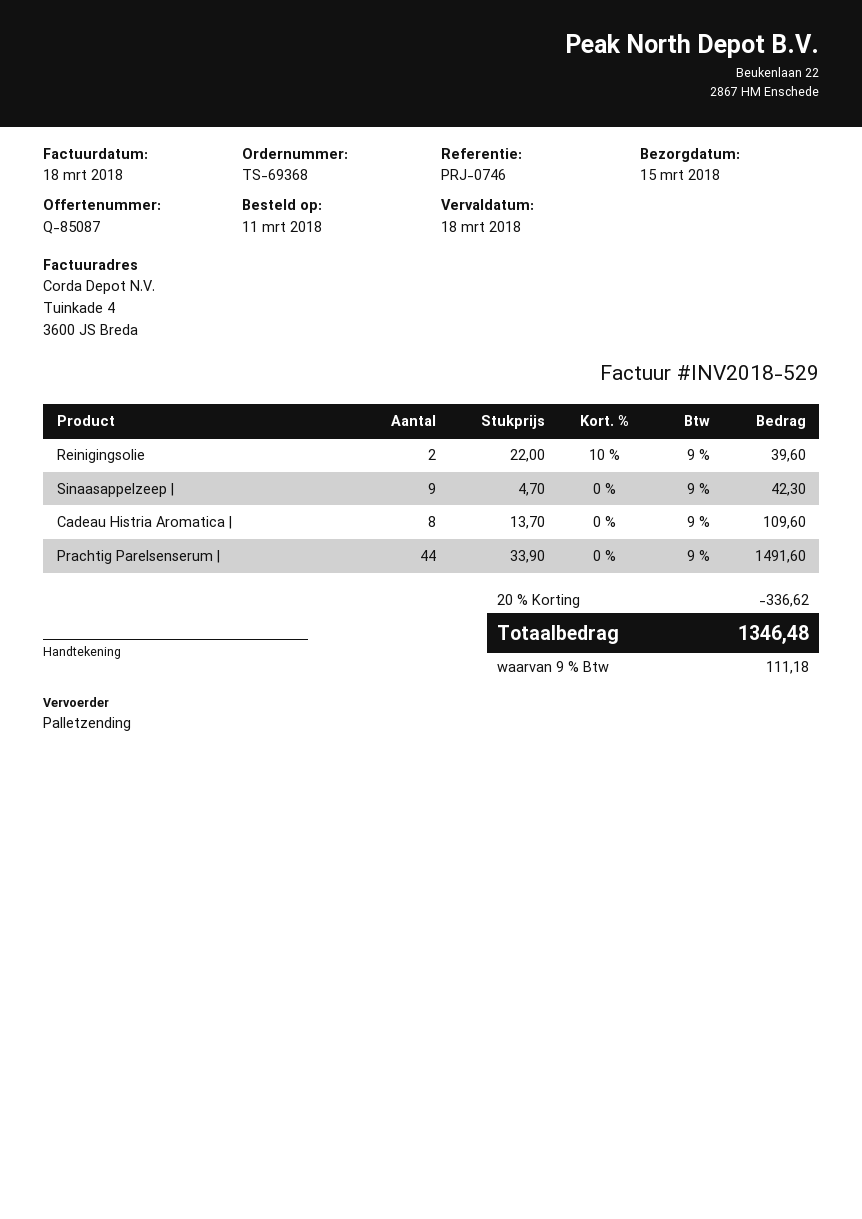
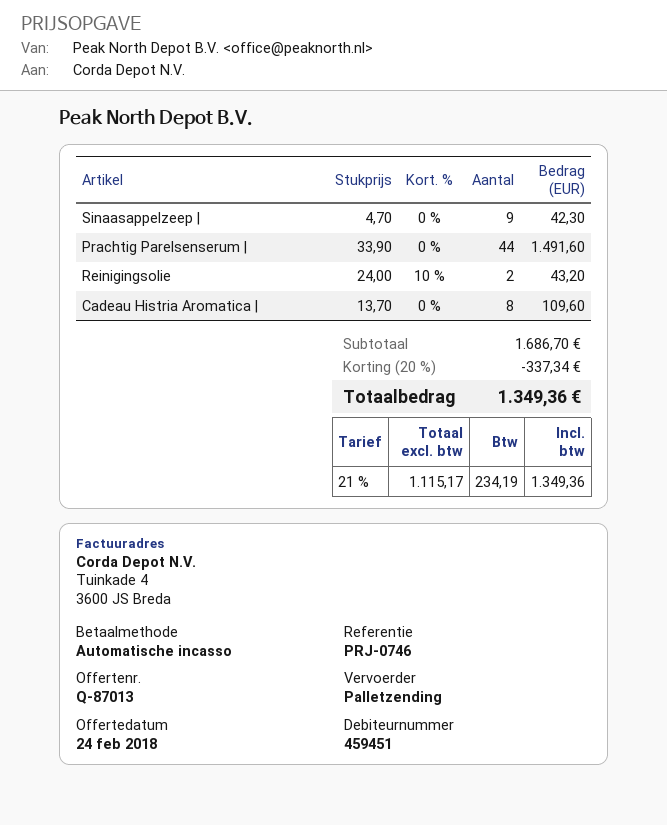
quote number: Q-85087 -> Q-87013
Reinigingsolie: 2 x 22.00 - 10% = 39.60 -> 2 x 24.00 - 10% = 43.20
discount: 20% = 336.62 -> 20% = 337.34
tax: 9% = 111.18 -> 21% = 234.19
total: 1346.48 -> 1349.36

